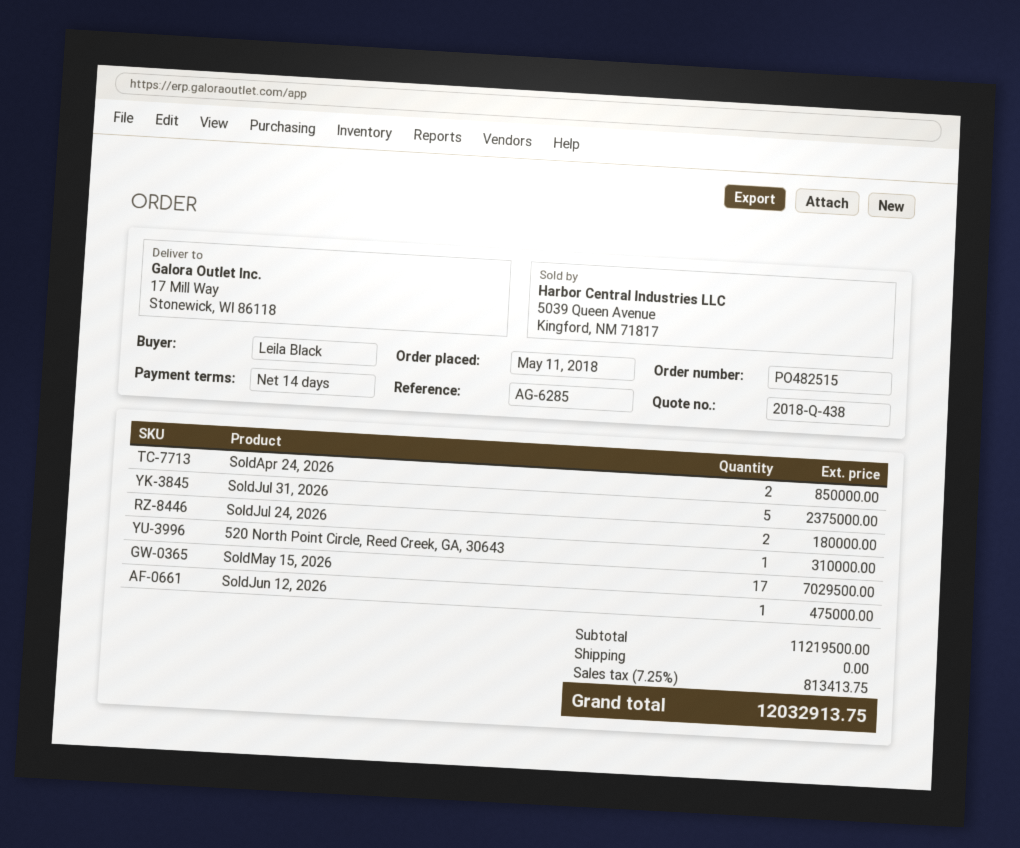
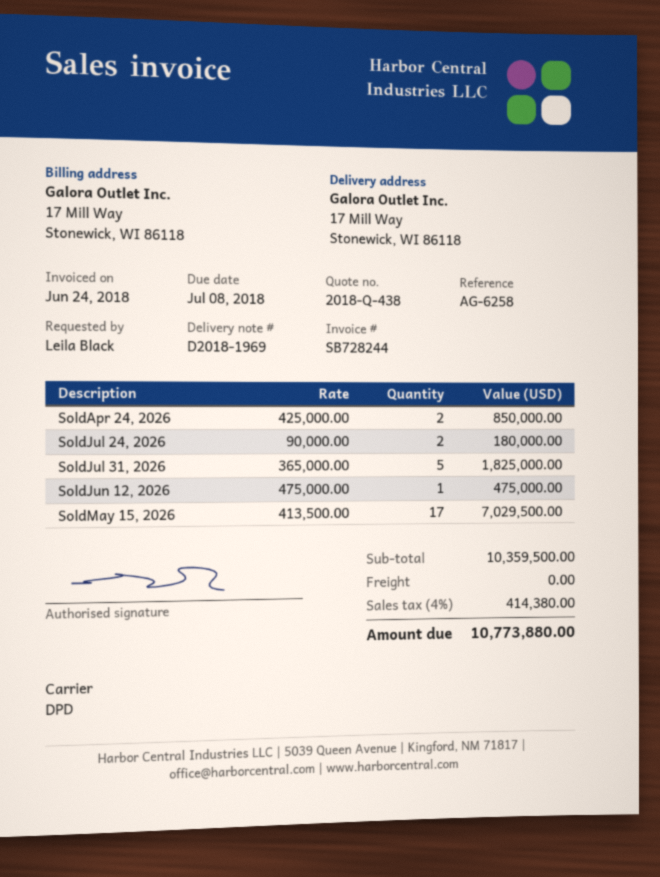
reference: AG-6285 -> AG-6258
SoldJul 31, 2026: 5 for 2375000.00 -> 5 for 1825000.00
520 North Point Circle, Reed Creek, GA, 30643: 1 for 310000.00 -> none
subtotal: 11219500.00 -> 10359500.00
tax: 7.25% = 813413.75 -> 4% = 414380.00
total: 12032913.75 -> 10773880.00

